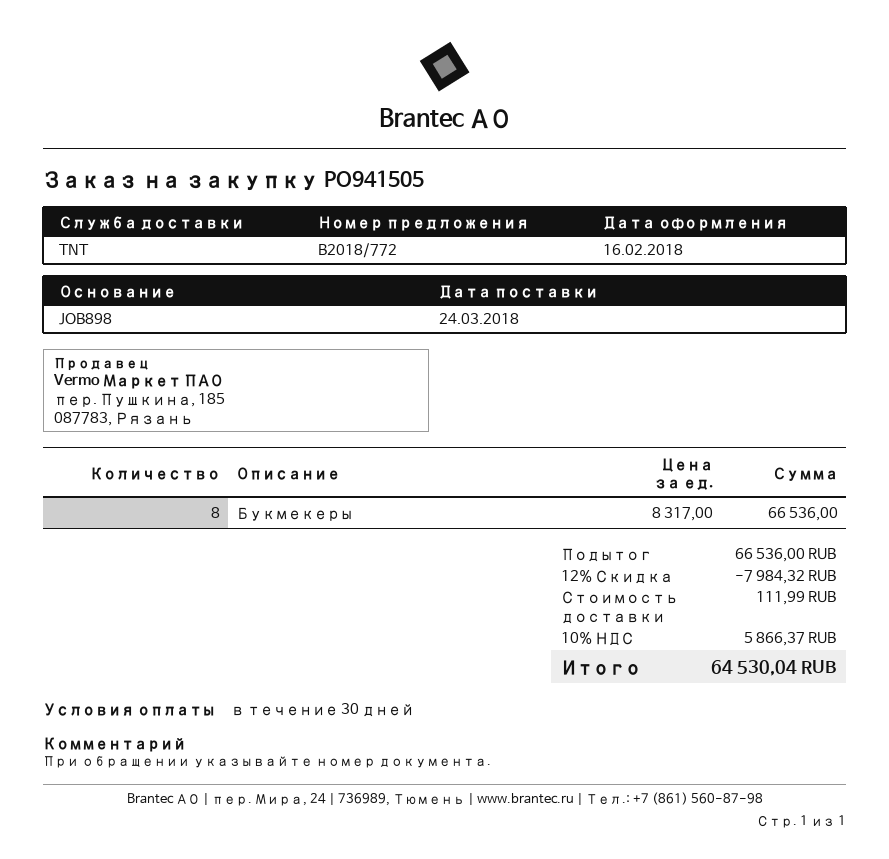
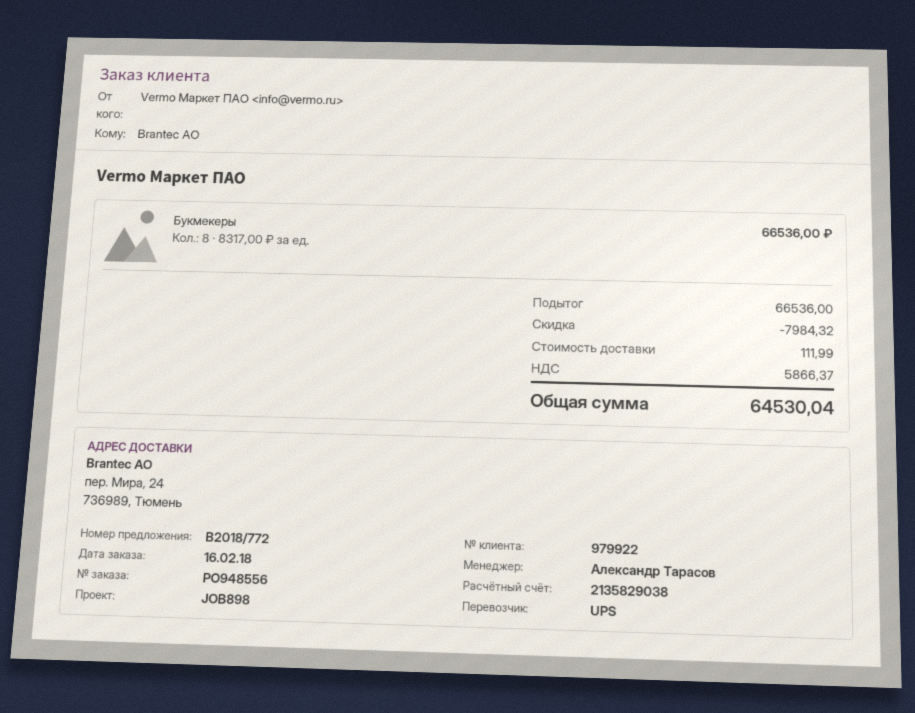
order number: PO941505 -> PO948556
shipping method: TNT -> UPS

